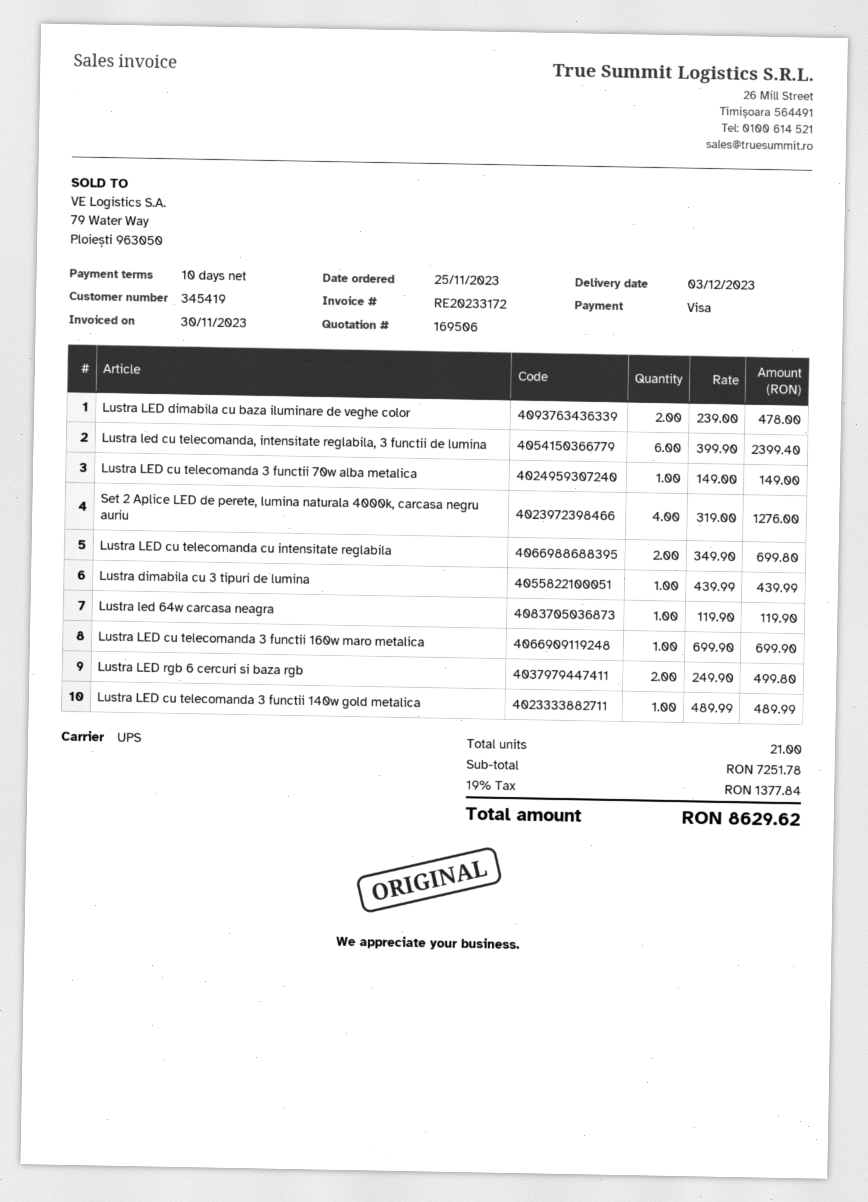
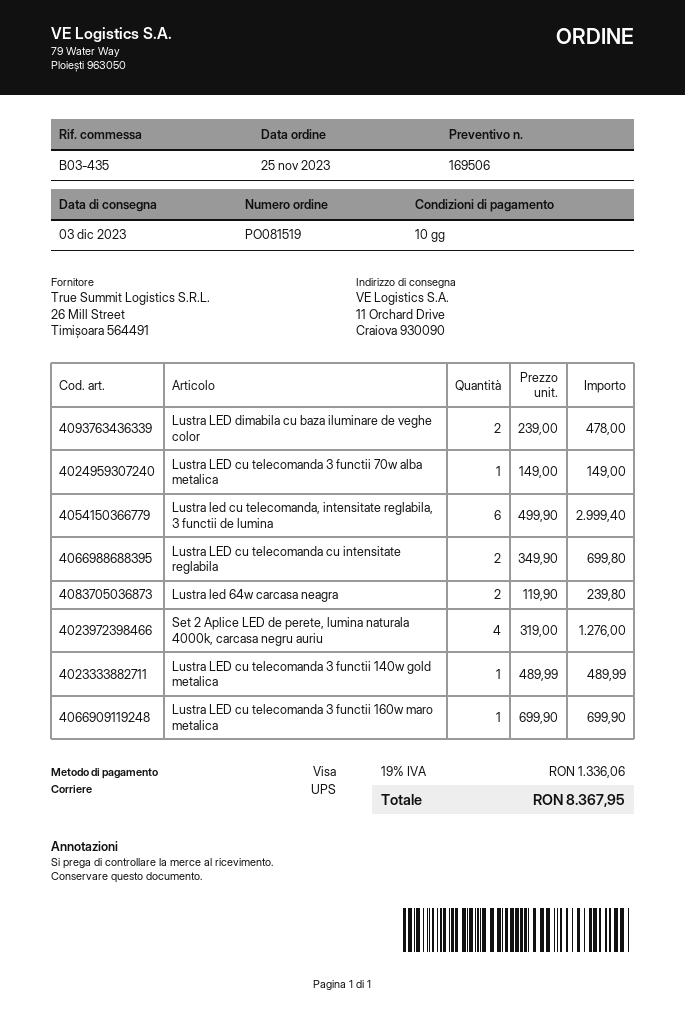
Lustra led cu telecomanda, intensitate reglabila, 3 functii de lumina: 6 x 399.90 = 2399.40 -> 6 x 499.90 = 2999.40
Lustra dimabila cu 3 tipuri de lumina: 1 x 439.99 = 439.99 -> none
Lustra led 64w carcasa neagra: 1 x 119.90 = 119.90 -> 2 x 119.90 = 239.80
Lustra LED rgb 6 cercuri si baza rgb: 2 x 249.90 = 499.80 -> none
tax: 19% = 1377.84 -> 19% = 1336.06
total: 8629.62 -> 8367.95

